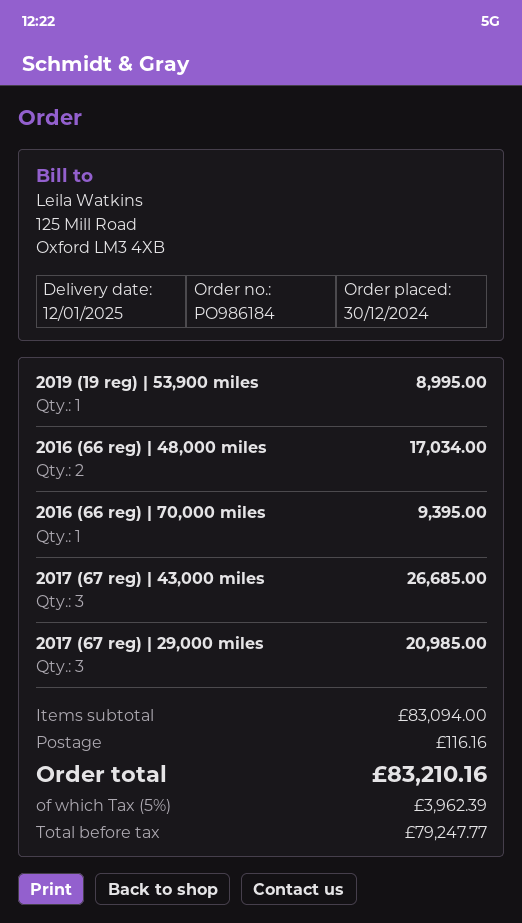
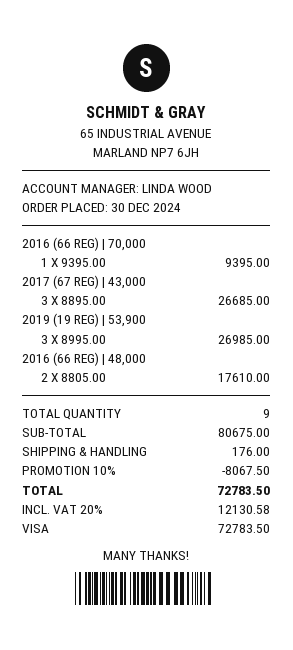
2019 (19 reg) | 53,900 miles: 1 for 8995.00 -> 3 for 26985.00
2016 (66 reg) | 48,000 miles: 2 for 17034.00 -> 2 for 17610.00
2017 (67 reg) | 29,000 miles: 3 for 20985.00 -> none
subtotal: 83094.00 -> 80675.00
discount: none -> 10% = 8067.50
shipping: 116.16 -> 176.00
tax: 5% = 3962.39 -> 20% = 12130.58
total: 83210.16 -> 72783.50

